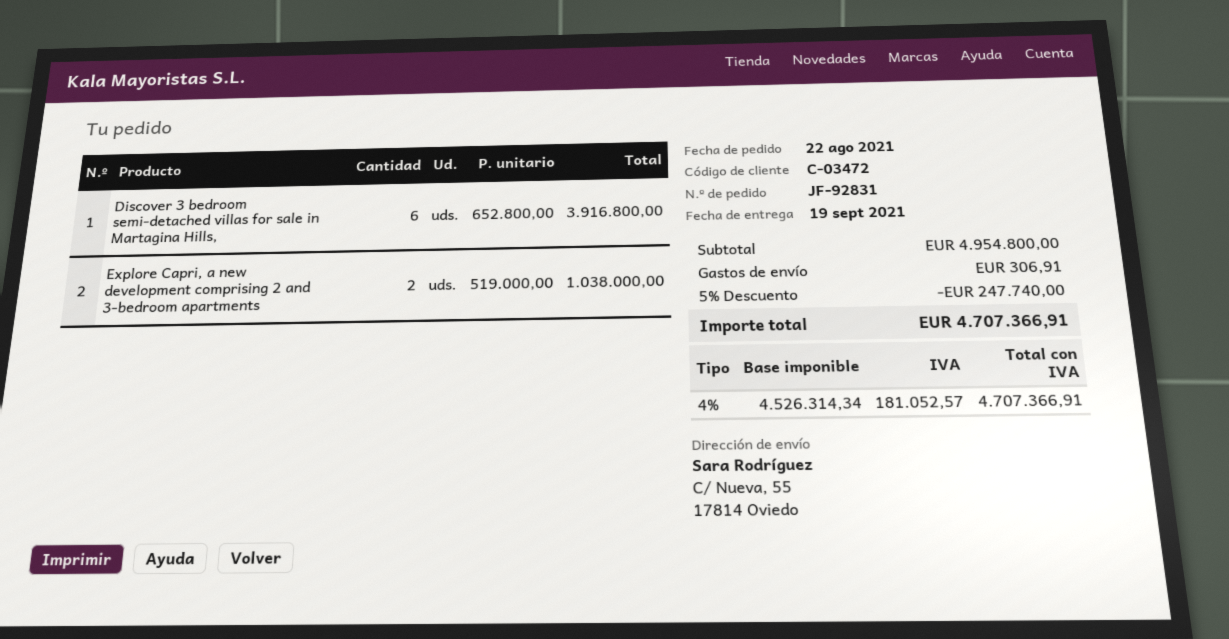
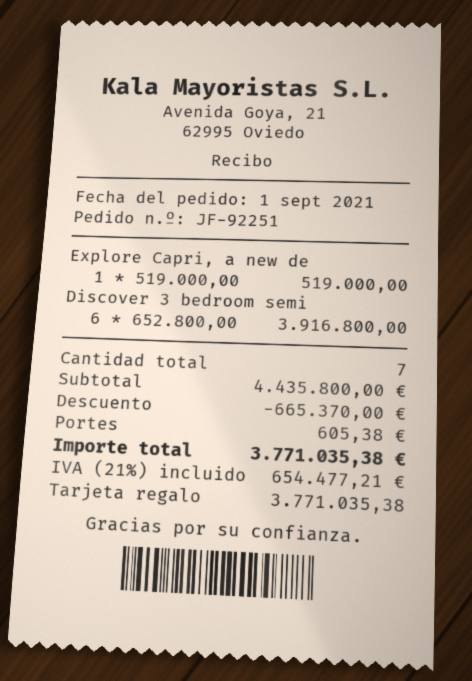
order number: JF-92831 -> JF-92251
order date: 2021-08-22 -> 2021-09-01
Explore Capri, a new development comprising 2 and 3-bedroom apartments: 2 x 519000.00 = 1038000.00 -> 1 x 519000.00 = 519000.00
subtotal: 4954800.00 -> 4435800.00
discount: 247740.00 -> 665370.00
shipping: 306.91 -> 605.38
tax: 4% = 181052.57 -> 21% = 654477.21
total: 4707366.91 -> 3771035.38

